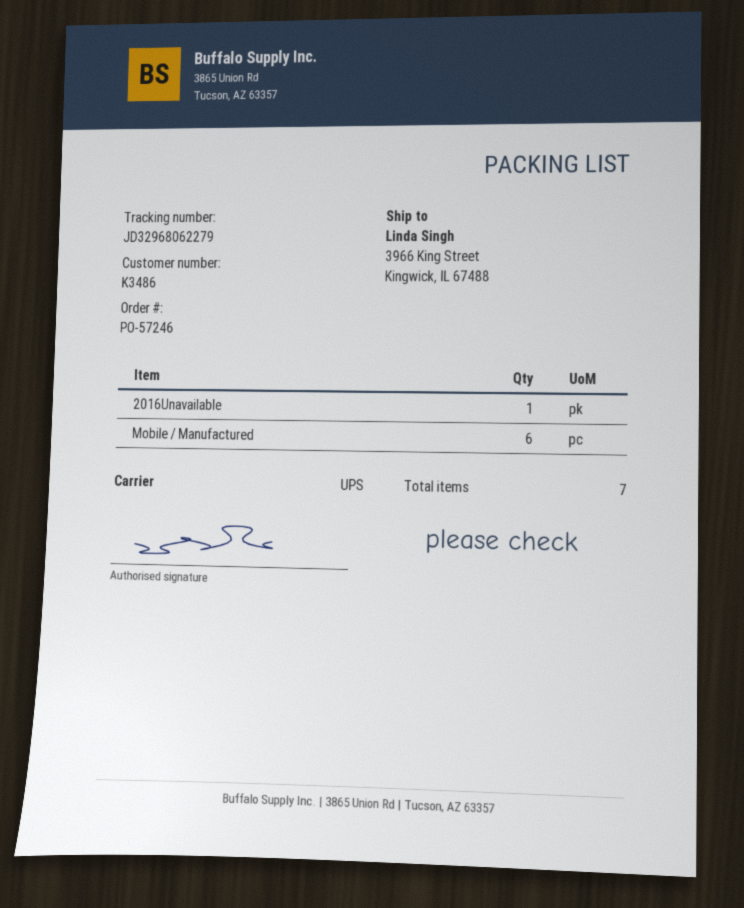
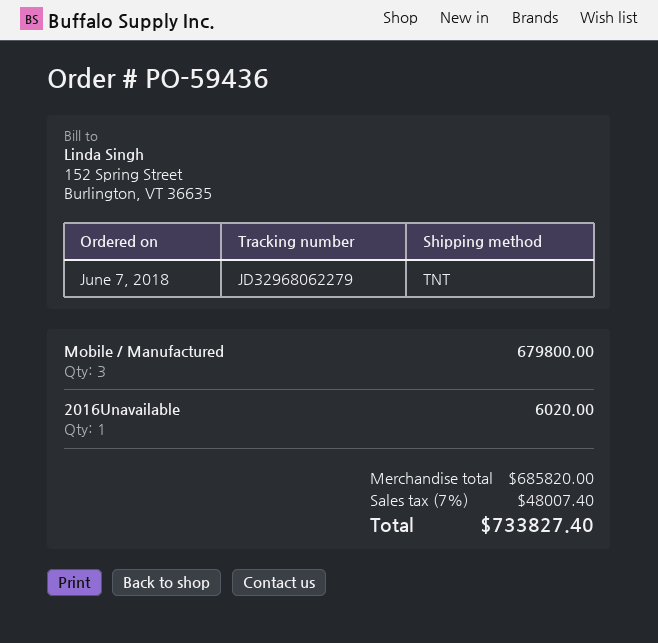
order number: PO-57246 -> PO-59436
shipping method: UPS -> TNT
Mobile / Manufactured: 6 -> 3

